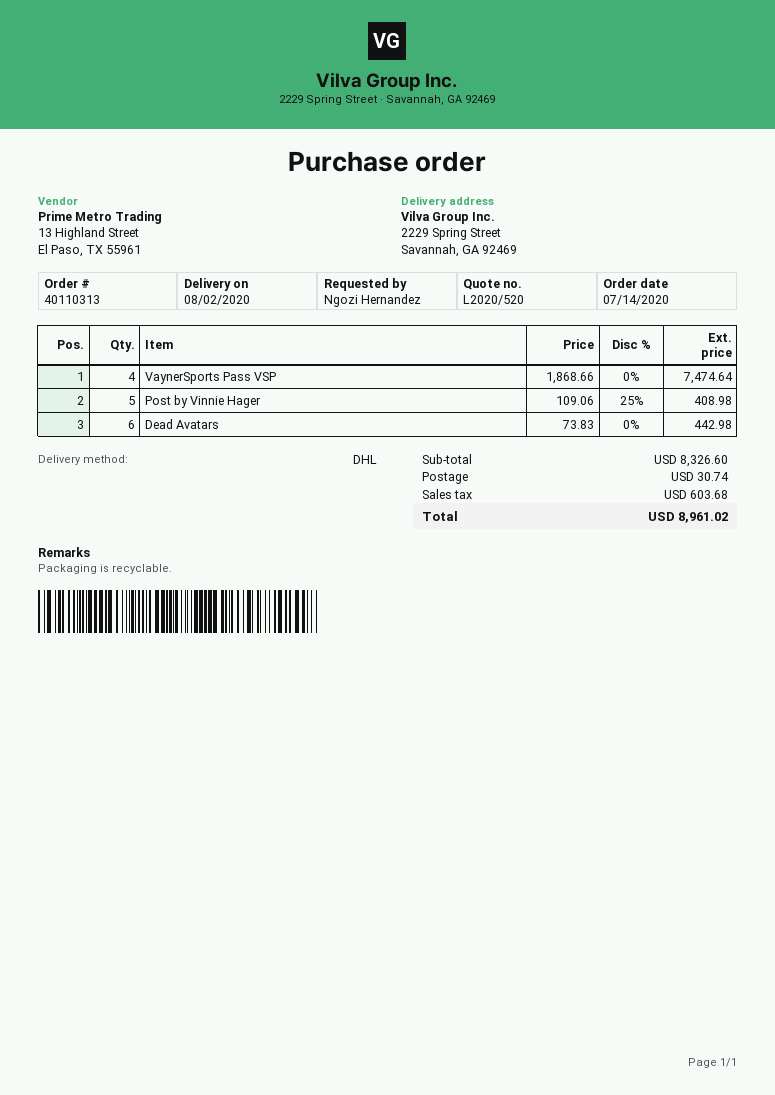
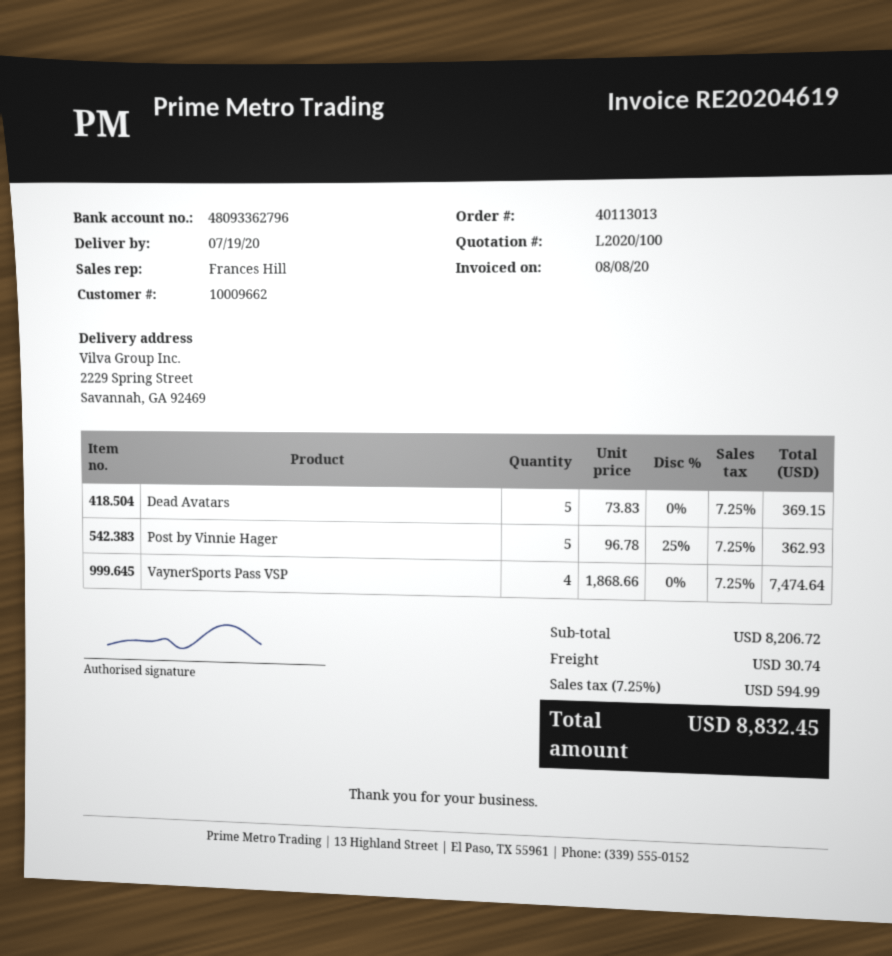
quote number: L2020/520 -> L2020/100
order number: 40110313 -> 40113013
delivery date: 2020-08-02 -> 2020-07-19
Post by Vinnie Hager: 5 x 109.06 - 25% = 408.98 -> 5 x 96.78 - 25% = 362.93
Dead Avatars: 6 x 73.83 = 442.98 -> 5 x 73.83 = 369.15
subtotal: 8326.60 -> 8206.72
tax: 603.68 -> 594.99
total: 8961.02 -> 8832.45

